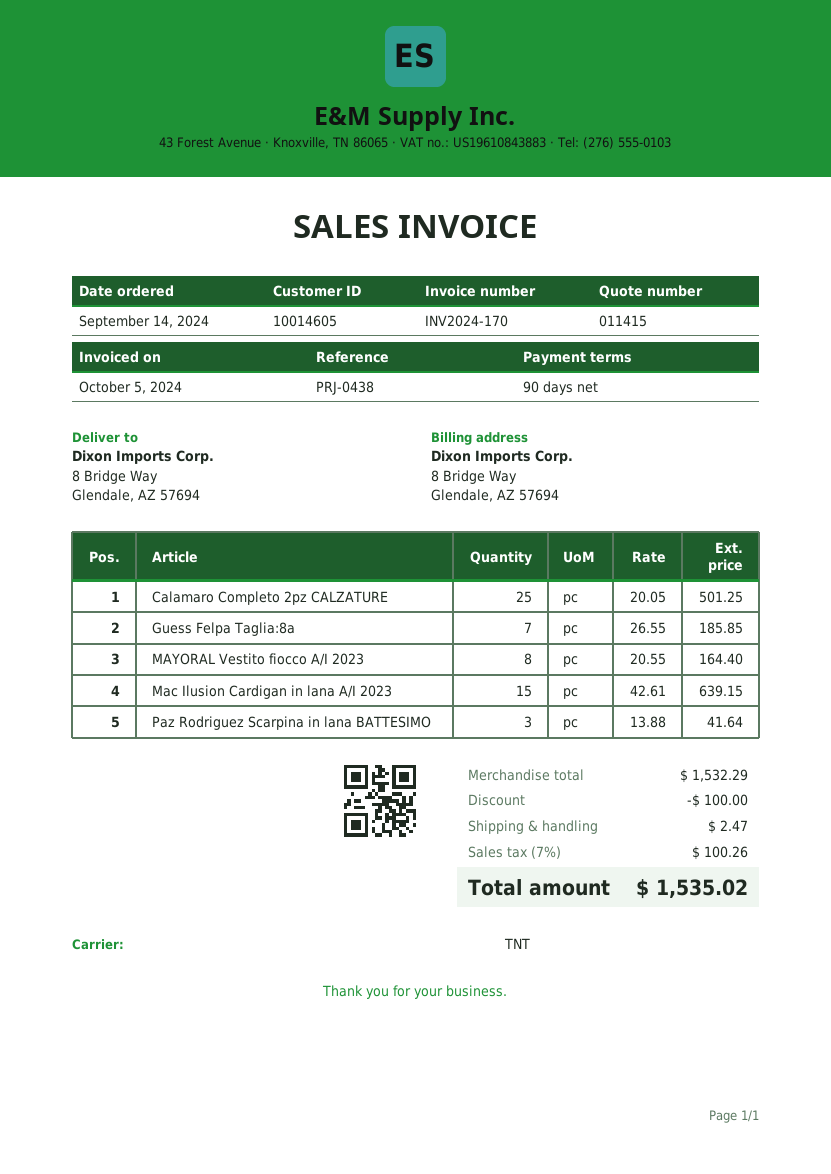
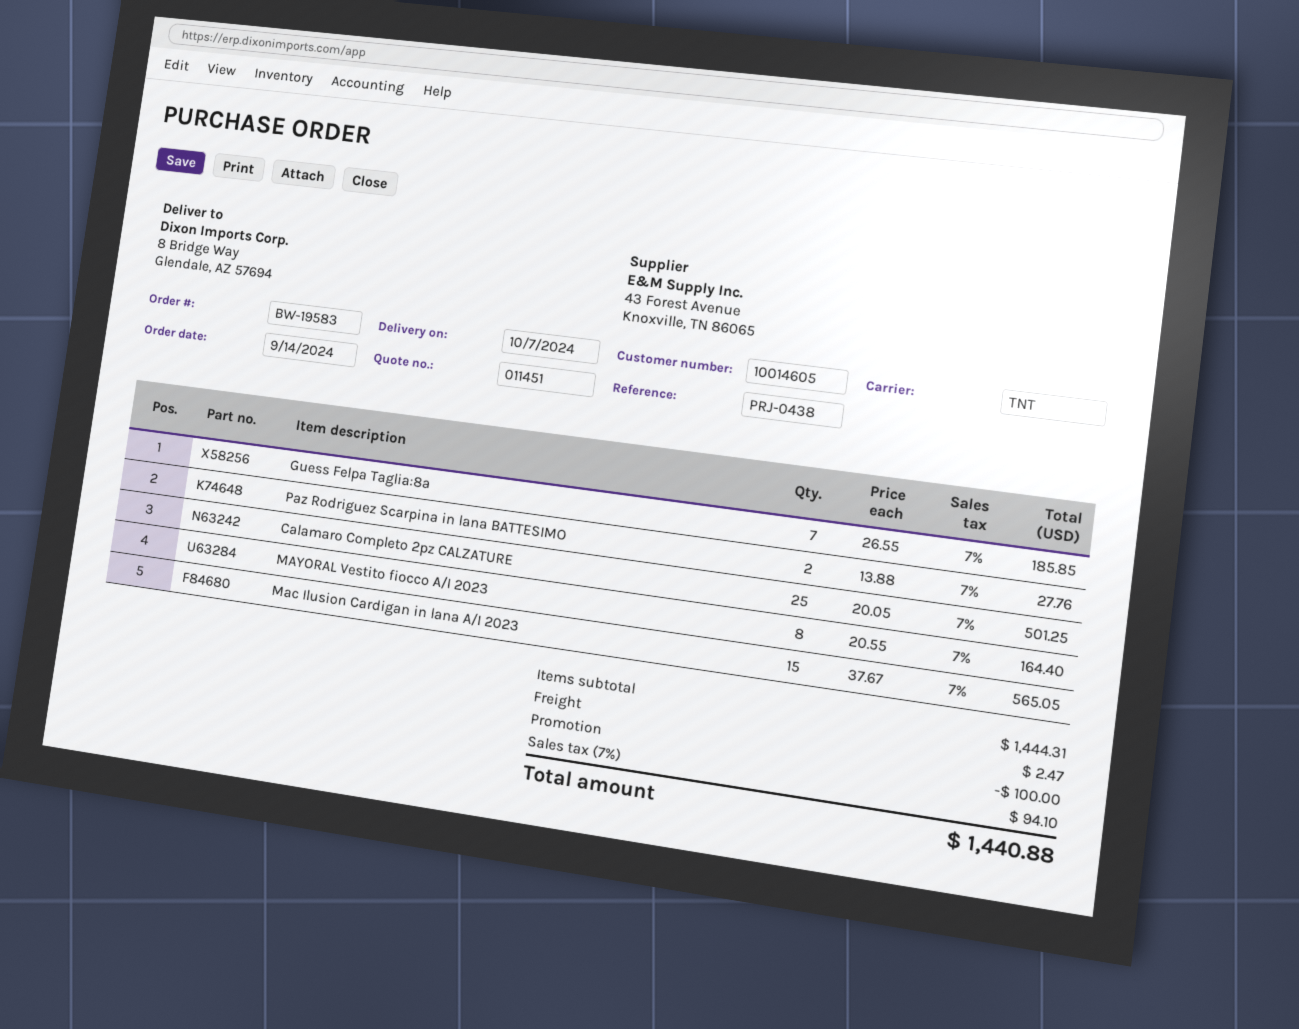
quote number: 011415 -> 011451
Mac Ilusion Cardigan in lana A/I 2023: 15 x 42.61 = 639.15 -> 15 x 37.67 = 565.05
Paz Rodriguez Scarpina in lana BATTESIMO: 3 x 13.88 = 41.64 -> 2 x 13.88 = 27.76
subtotal: 1532.29 -> 1444.31
tax: 7% = 100.26 -> 7% = 94.10
total: 1535.02 -> 1440.88

